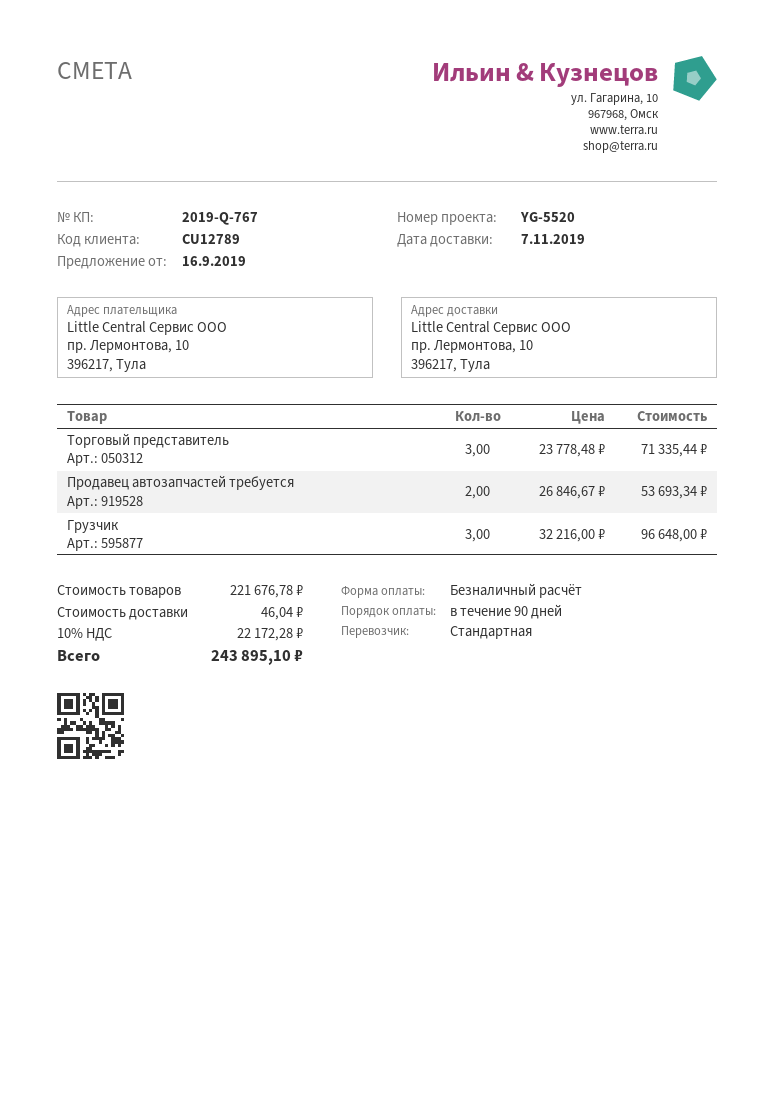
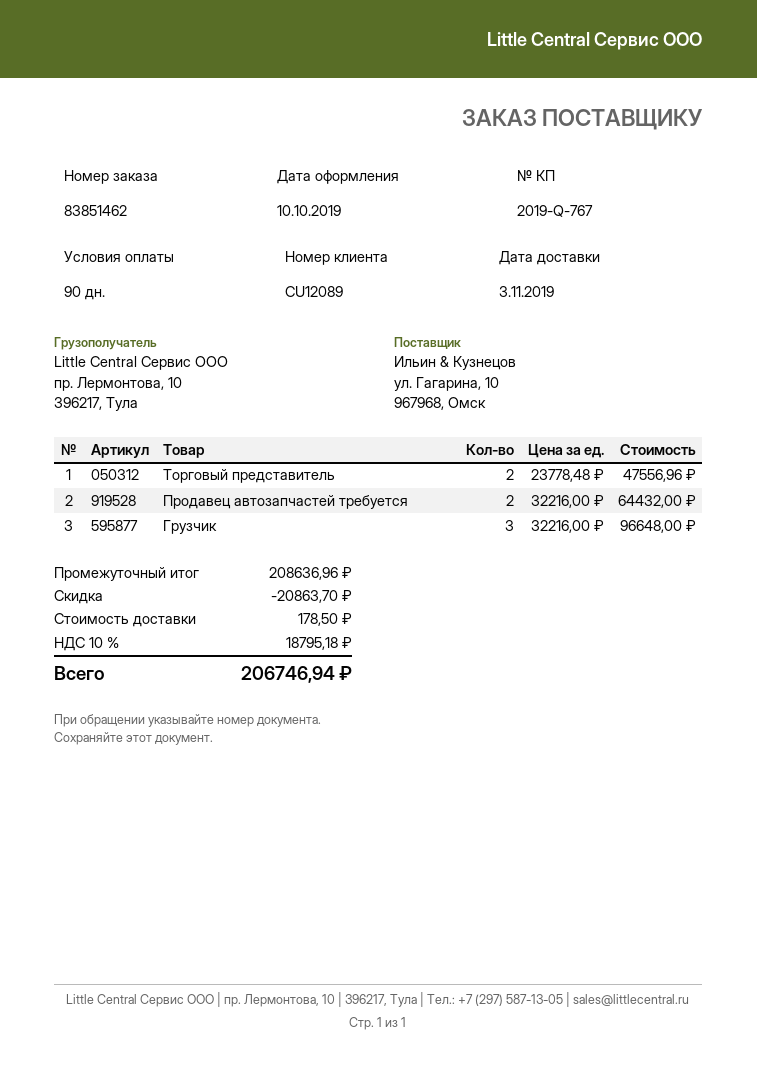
delivery date: 2019-11-07 -> 2019-11-03
customer number: CU12789 -> CU12089
Торговый представитель: 3 x 23778.48 = 71335.44 -> 2 x 23778.48 = 47556.96
Продавец автозапчастей требуется: 2 x 26846.67 = 53693.34 -> 2 x 32216.00 = 64432.00
subtotal: 221676.78 -> 208636.96
discount: none -> 20863.70
shipping: 46.04 -> 178.50
tax: 10% = 22172.28 -> 10% = 18795.18
total: 243895.10 -> 206746.94

